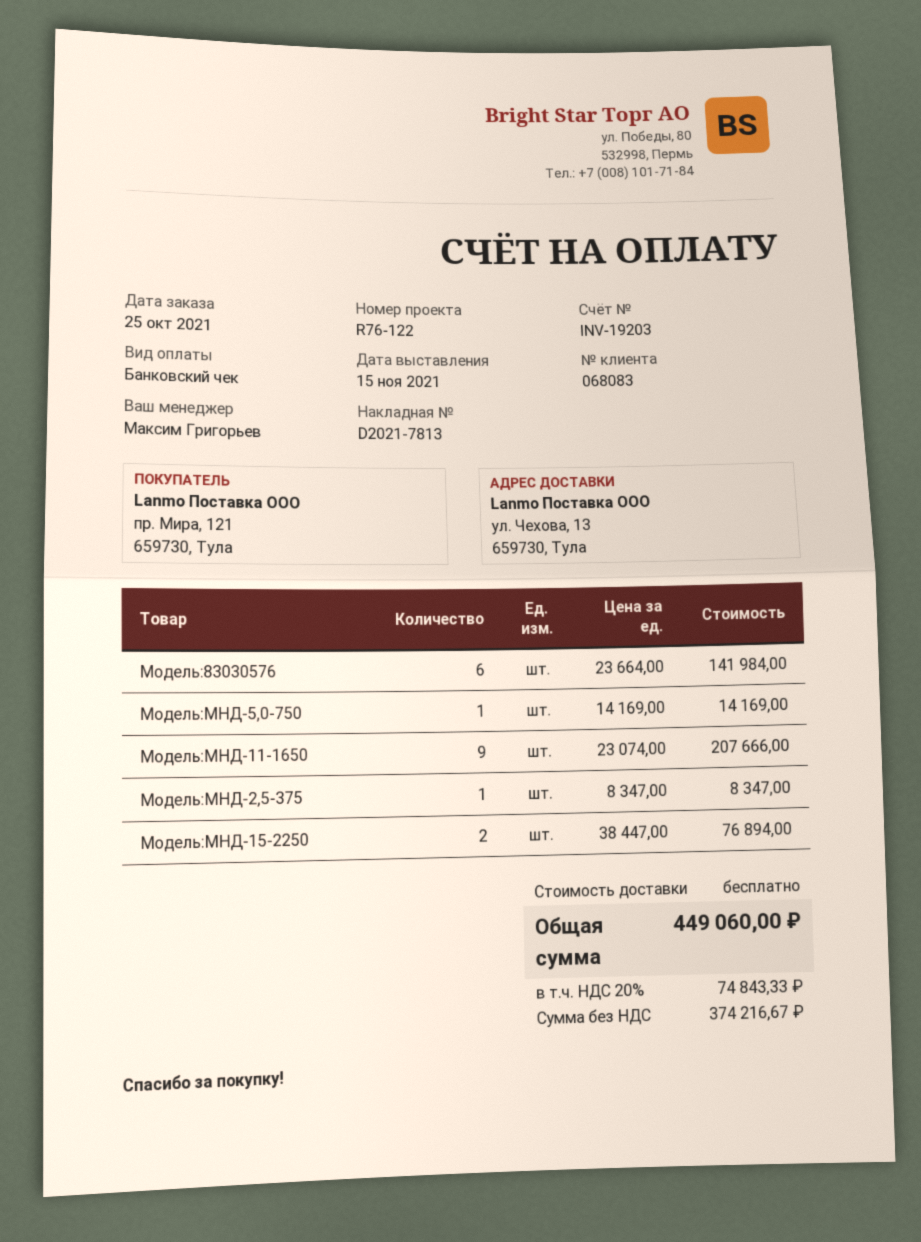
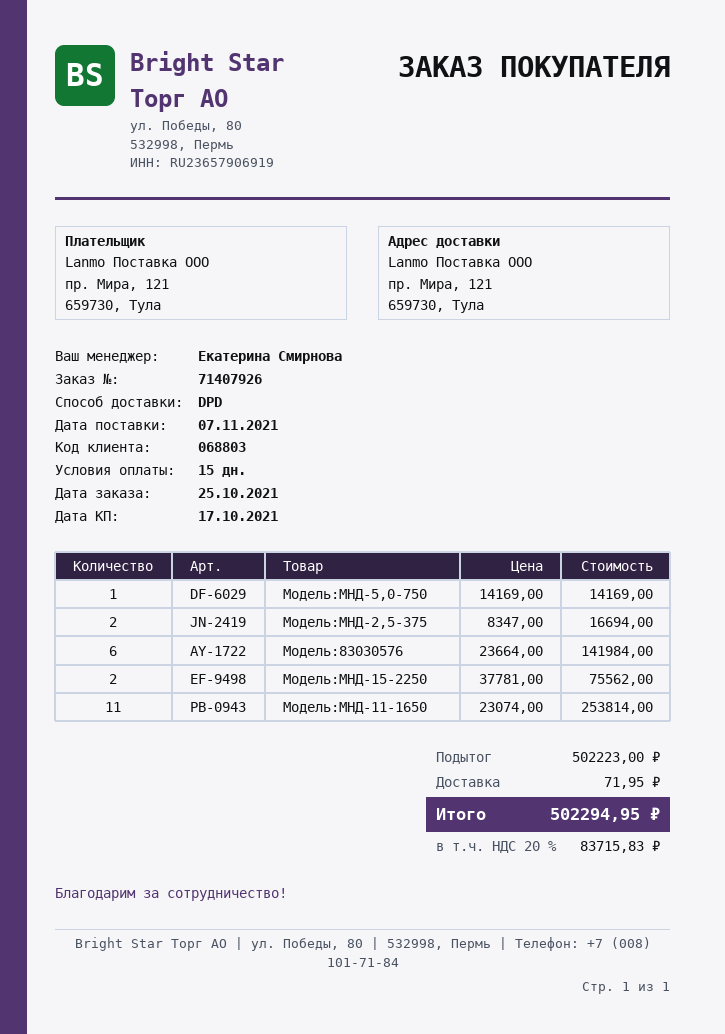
customer number: 068083 -> 068803
sales rep: Максим Григорьев -> Екатерина Смирнова
ship to: ул. Чехова, 13, 659730, Тула -> пр. Мира, 121, 659730, Тула
Модель:МНД-11-1650: 9 x 23074.00 = 207666.00 -> 11 x 23074.00 = 253814.00
Модель:МНД-2,5-375: 1 x 8347.00 = 8347.00 -> 2 x 8347.00 = 16694.00
Модель:МНД-15-2250: 2 x 38447.00 = 76894.00 -> 2 x 37781.00 = 75562.00
shipping: 0.00 -> 71.95
tax: 20% = 74843.33 -> 20% = 83715.83
total: 449060.00 -> 502294.95

